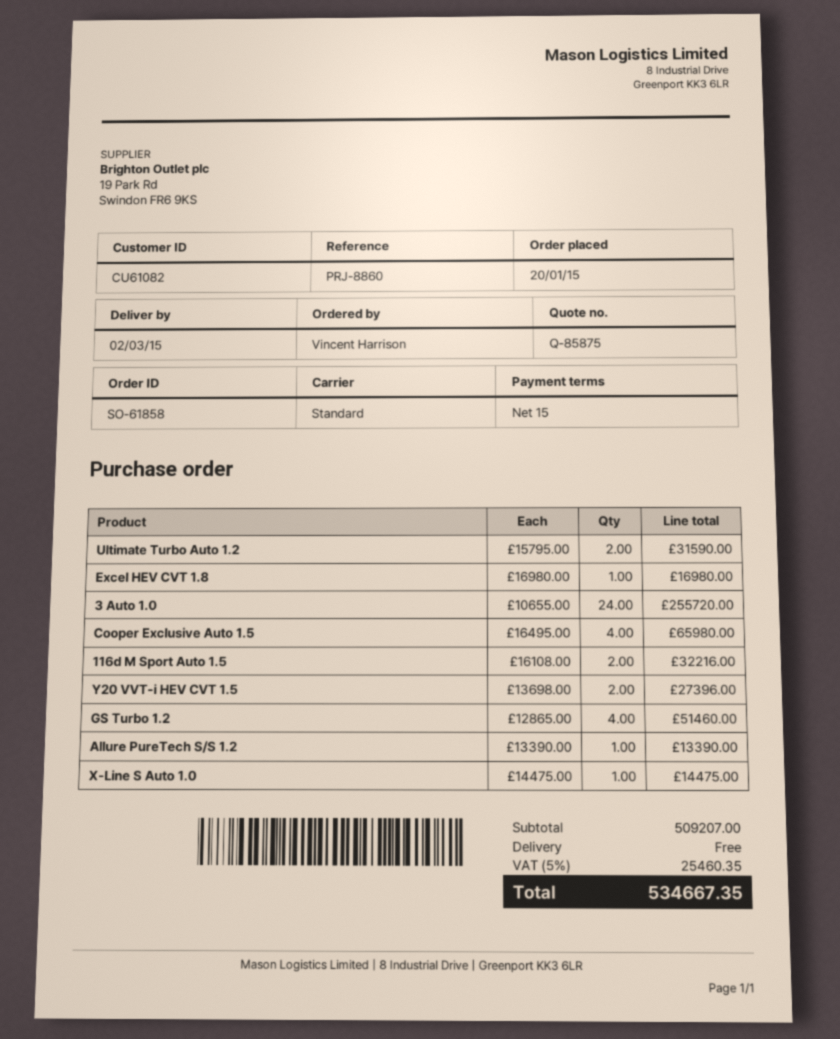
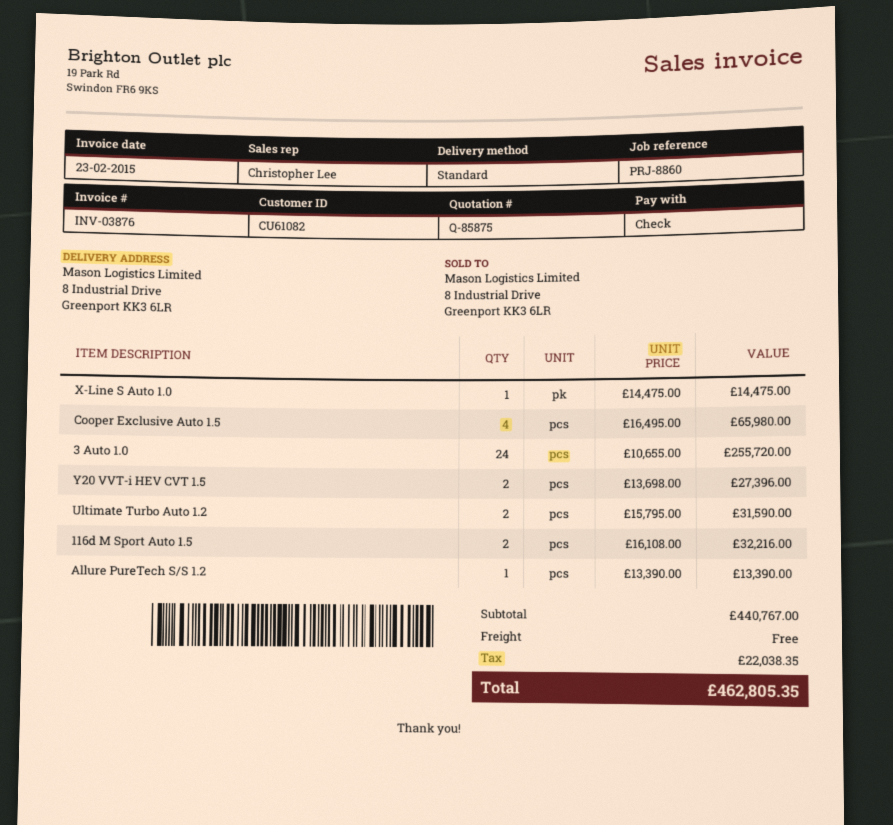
Excel HEV CVT 1.8: 1 x 16980.00 = 16980.00 -> none
GS Turbo 1.2: 4 x 12865.00 = 51460.00 -> none
subtotal: 509207.00 -> 440767.00
tax: 25460.35 -> 22038.35
total: 534667.35 -> 462805.35

